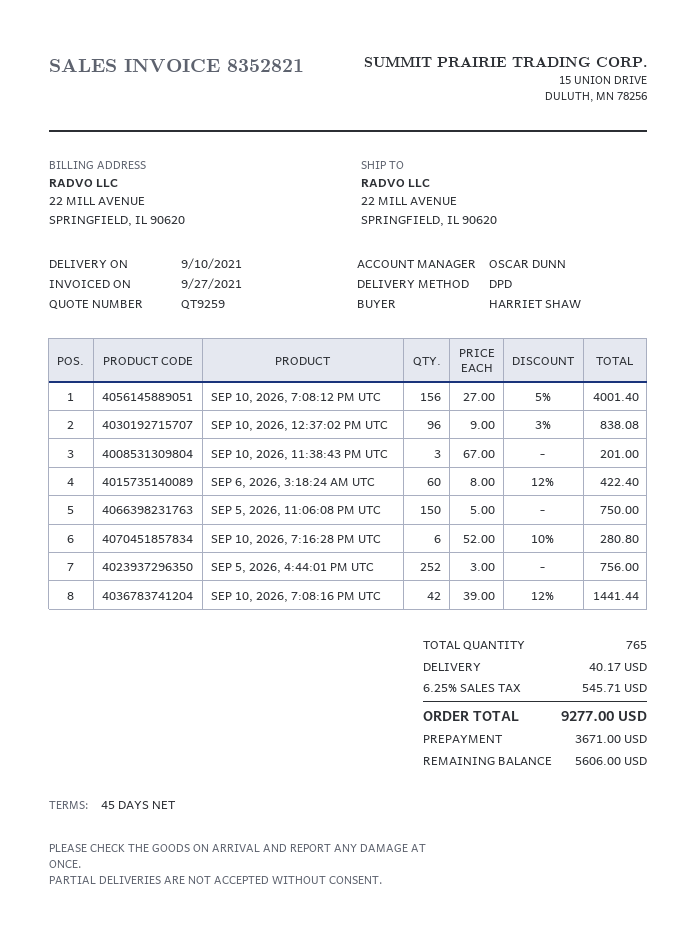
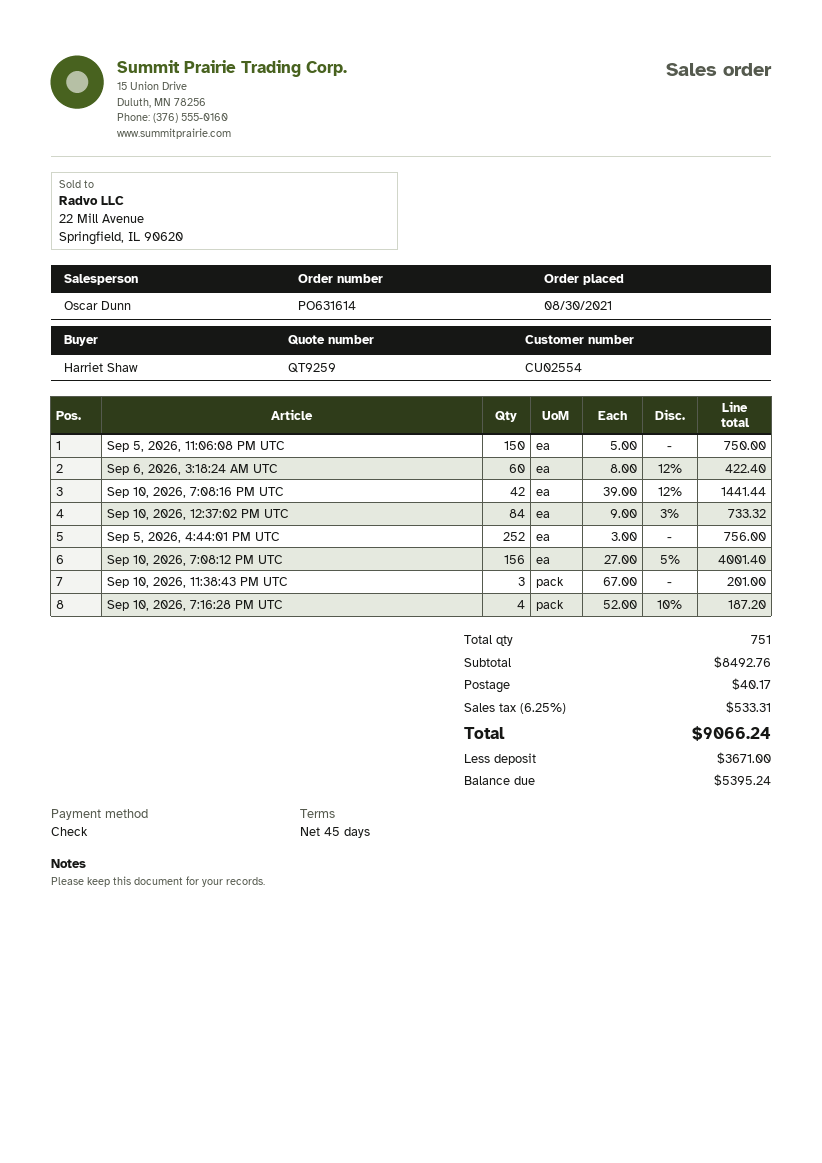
SEP 10, 2026, 12:37:02 PM UTC: 96 x 9.00 - 3% = 838.08 -> 84 x 9.00 - 3% = 733.32
SEP 10, 2026, 7:16:28 PM UTC: 6 x 52.00 - 10% = 280.80 -> 4 x 52.00 - 10% = 187.20
total quantity: 765 -> 751
tax: 6.25% = 545.71 -> 6.25% = 533.31
total: 9277.00 -> 9066.24
balance: 5606.00 -> 5395.24

